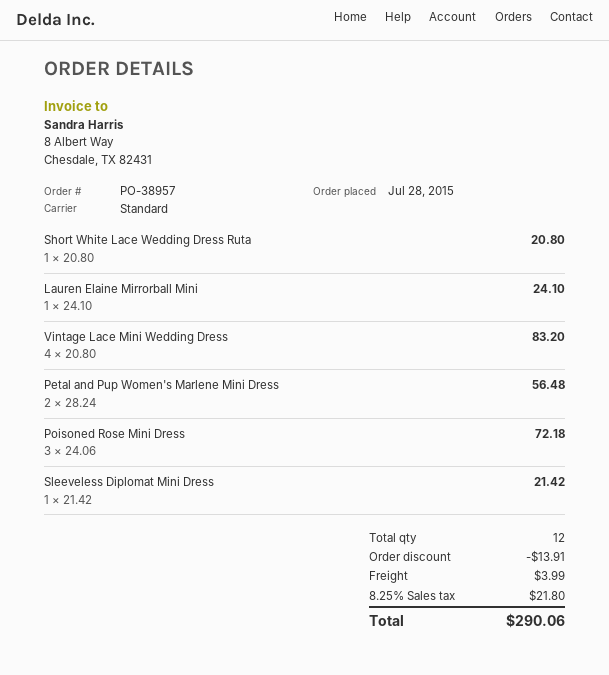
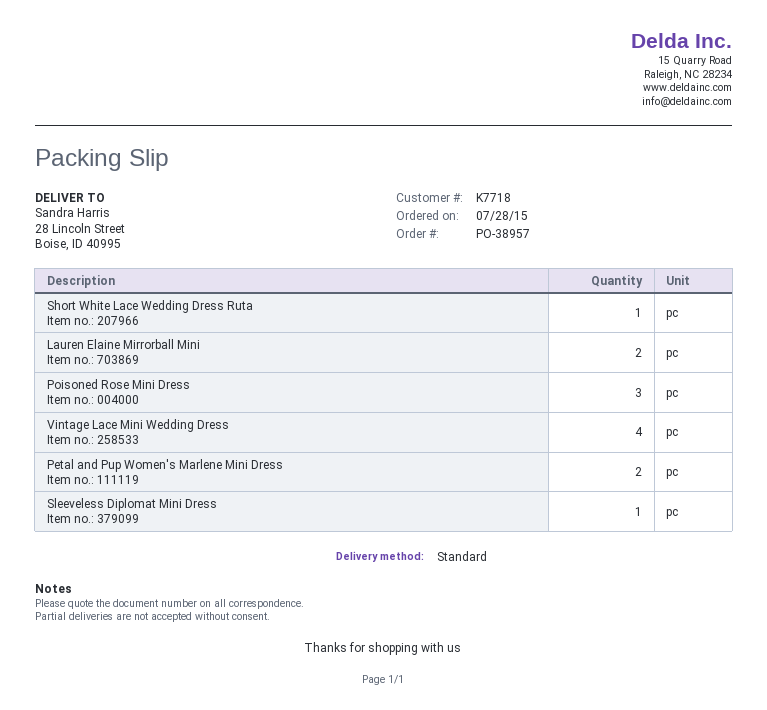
Lauren Elaine Mirrorball Mini: 1 -> 2

